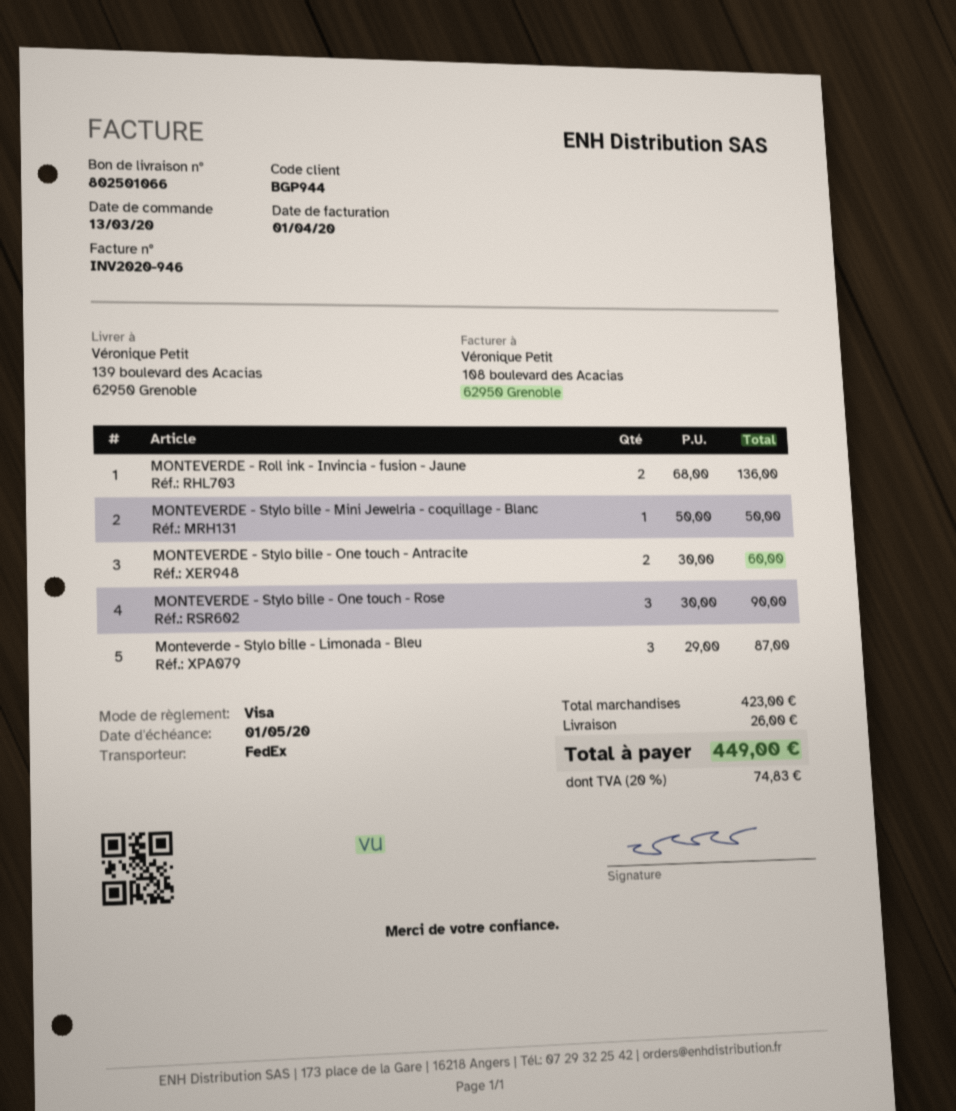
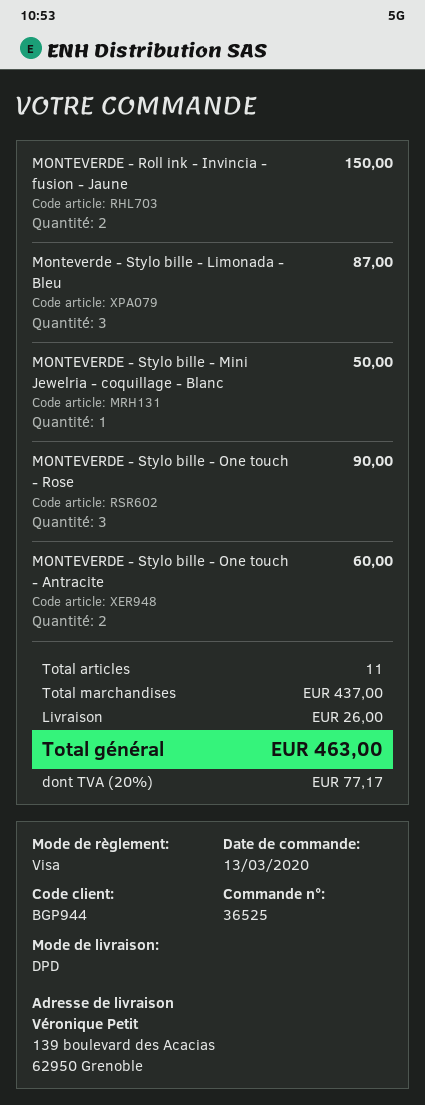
shipping method: FedEx -> DPD
MONTEVERDE - Roll ink - Invincia - fusion - Jaune: 2 for 136.00 -> 2 for 150.00
subtotal: 423.00 -> 437.00
tax: 20% = 74.83 -> 20% = 77.17
total: 449.00 -> 463.00

